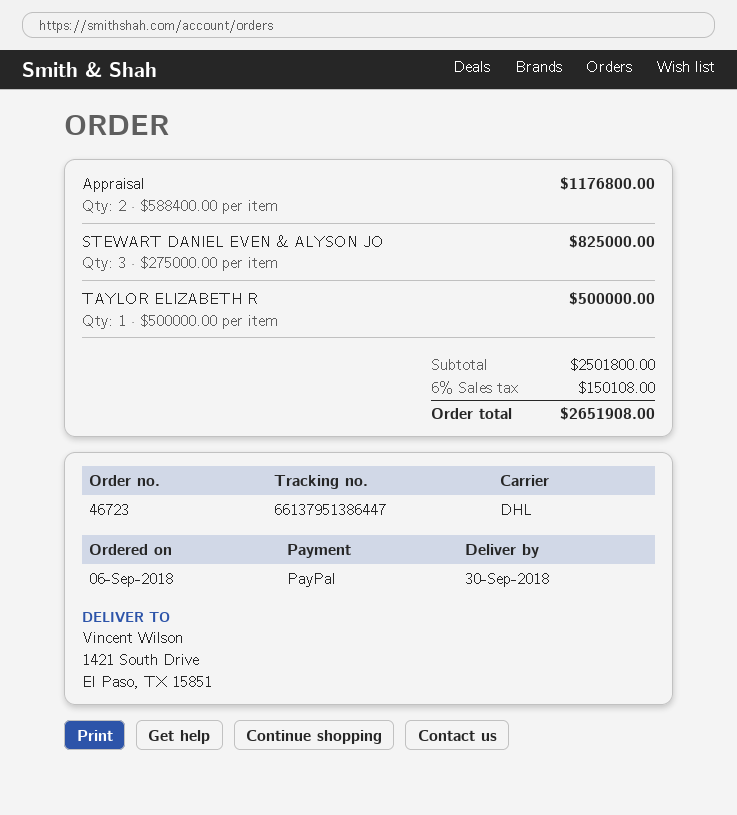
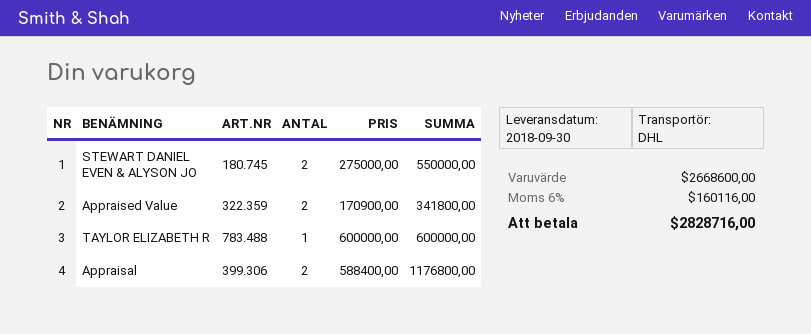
STEWART DANIEL EVEN & ALYSON JO: 3 x 275000.00 = 825000.00 -> 2 x 275000.00 = 550000.00
TAYLOR ELIZABETH R: 1 x 500000.00 = 500000.00 -> 1 x 600000.00 = 600000.00
Appraised Value: none -> 2 x 170900.00 = 341800.00
subtotal: 2501800.00 -> 2668600.00
tax: 6% = 150108.00 -> 6% = 160116.00
total: 2651908.00 -> 2828716.00

